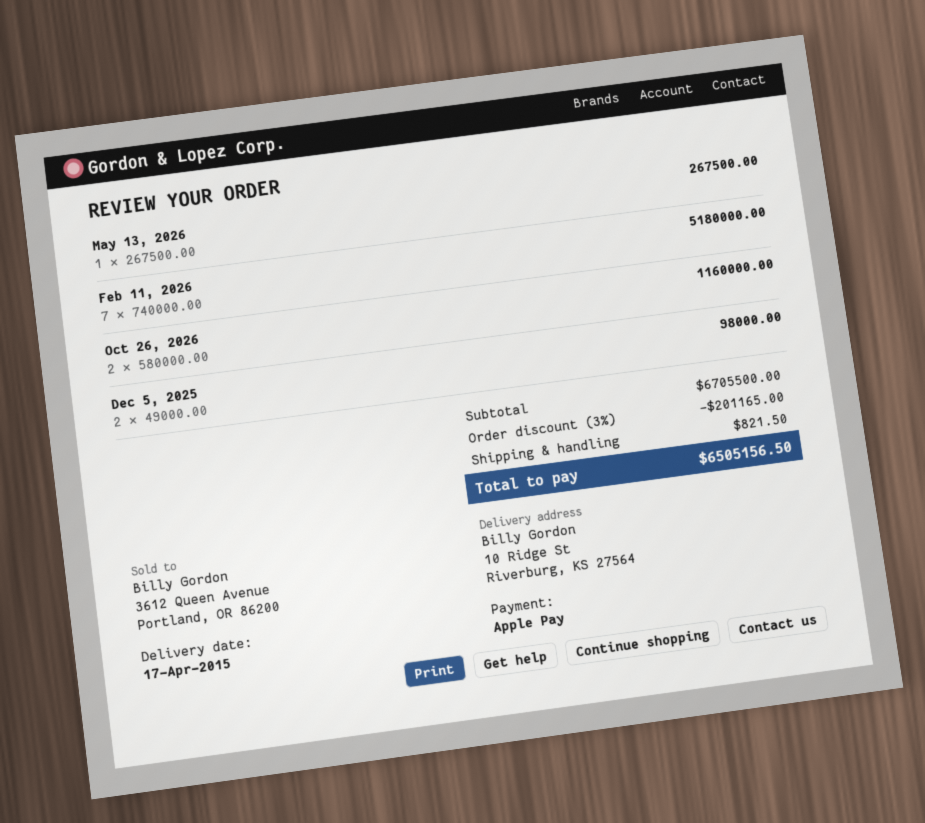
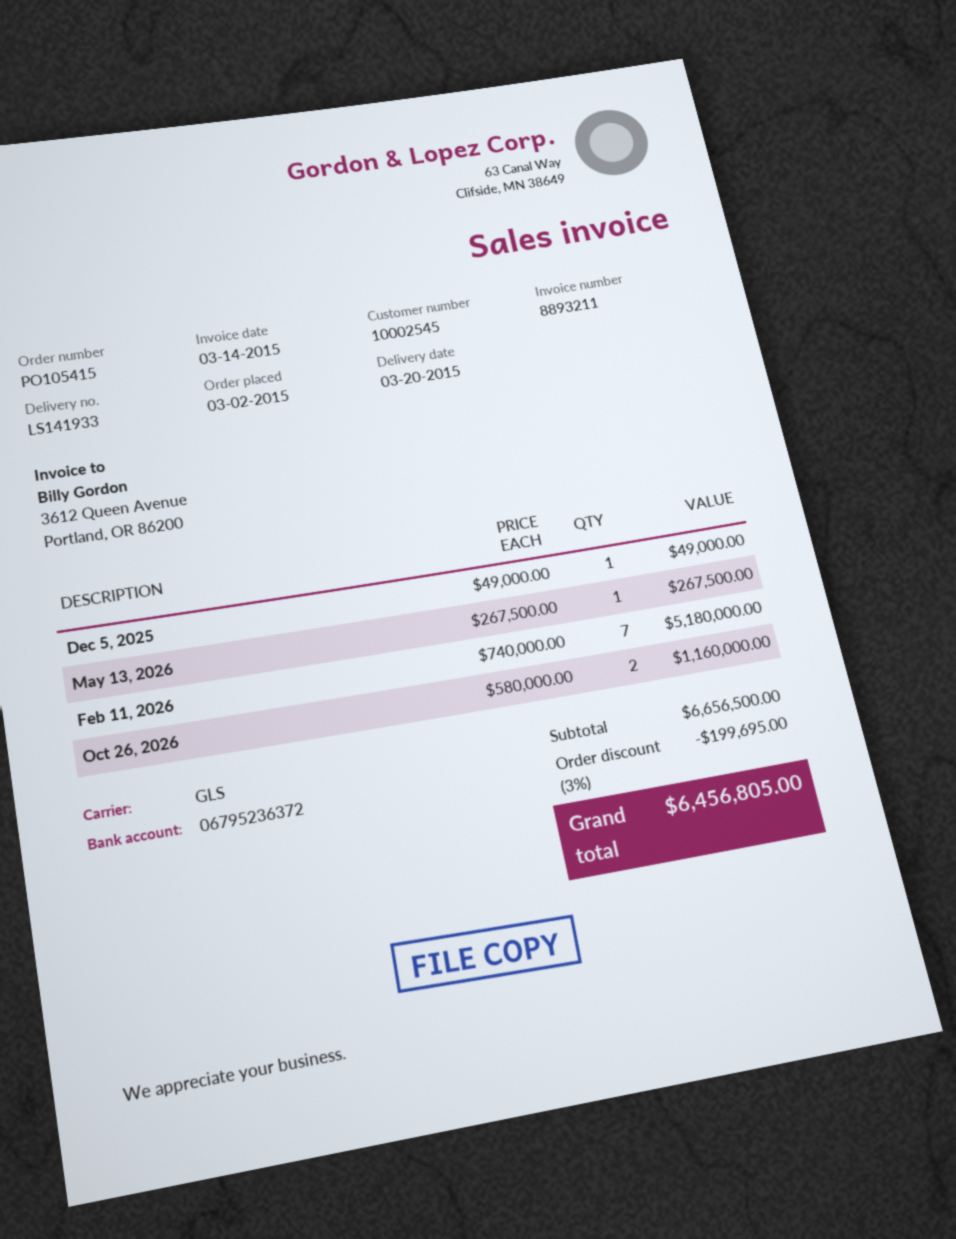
delivery date: 2015-04-17 -> 2015-03-20
Dec 5, 2025: 2 x 49000.00 = 98000.00 -> 1 x 49000.00 = 49000.00
subtotal: 6705500.00 -> 6656500.00
discount: 3% = 201165.00 -> 3% = 199695.00
shipping: 821.50 -> none
total: 6505156.50 -> 6456805.00

